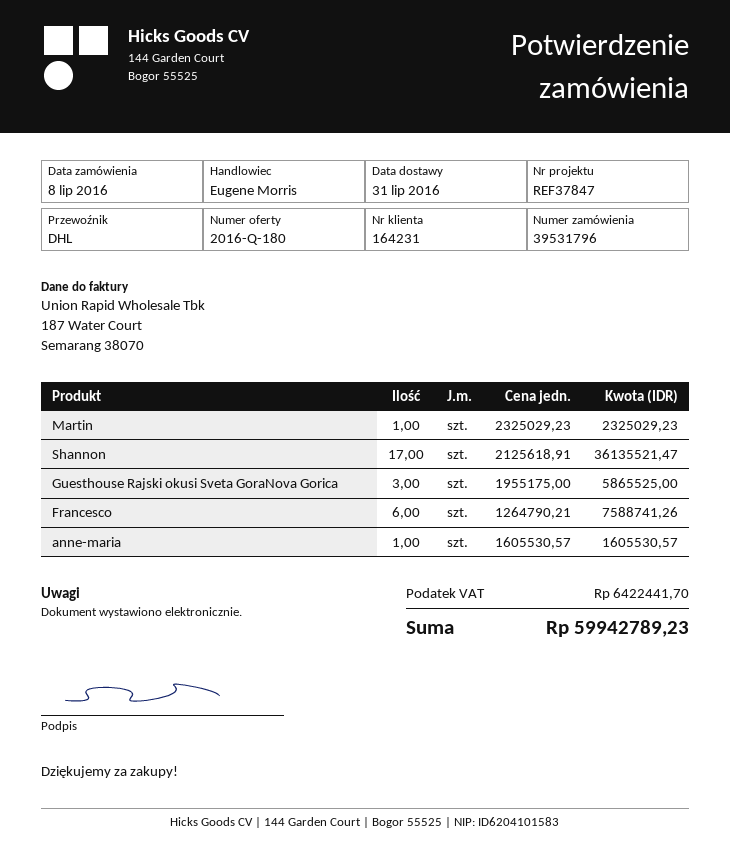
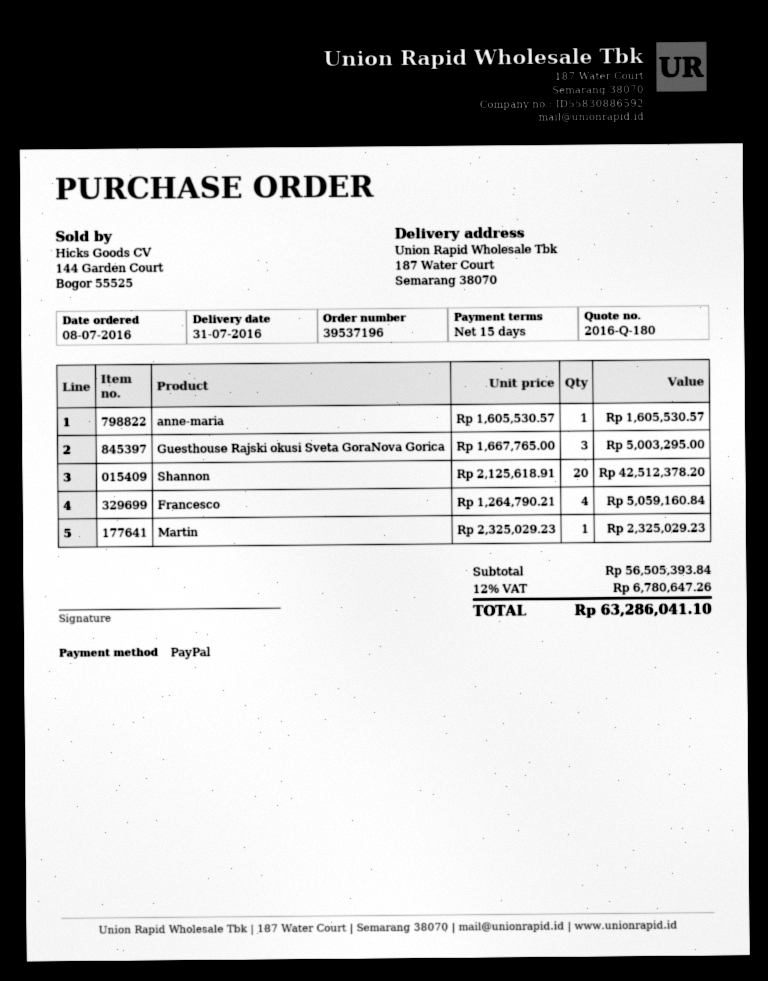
order number: 39531796 -> 39537196
Shannon: 17 x 2125618.91 = 36135521.47 -> 20 x 2125618.91 = 42512378.20
Guesthouse Rajski okusi Sveta GoraNova Gorica: 3 x 1955175.00 = 5865525.00 -> 3 x 1667765.00 = 5003295.00
Francesco: 6 x 1264790.21 = 7588741.26 -> 4 x 1264790.21 = 5059160.84
tax: 6422441.70 -> 6780647.26
total: 59942789.23 -> 63286041.10

